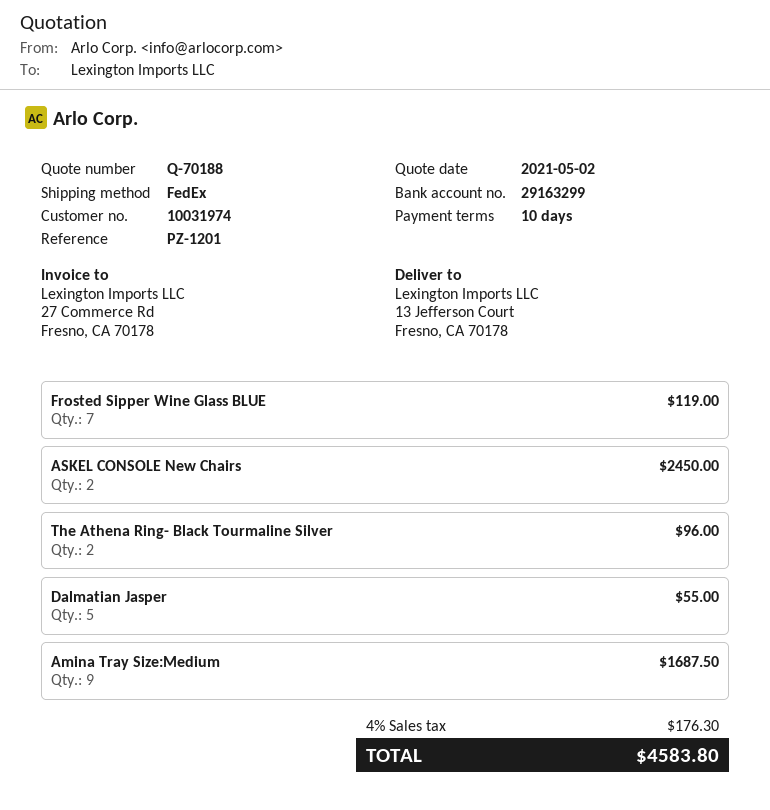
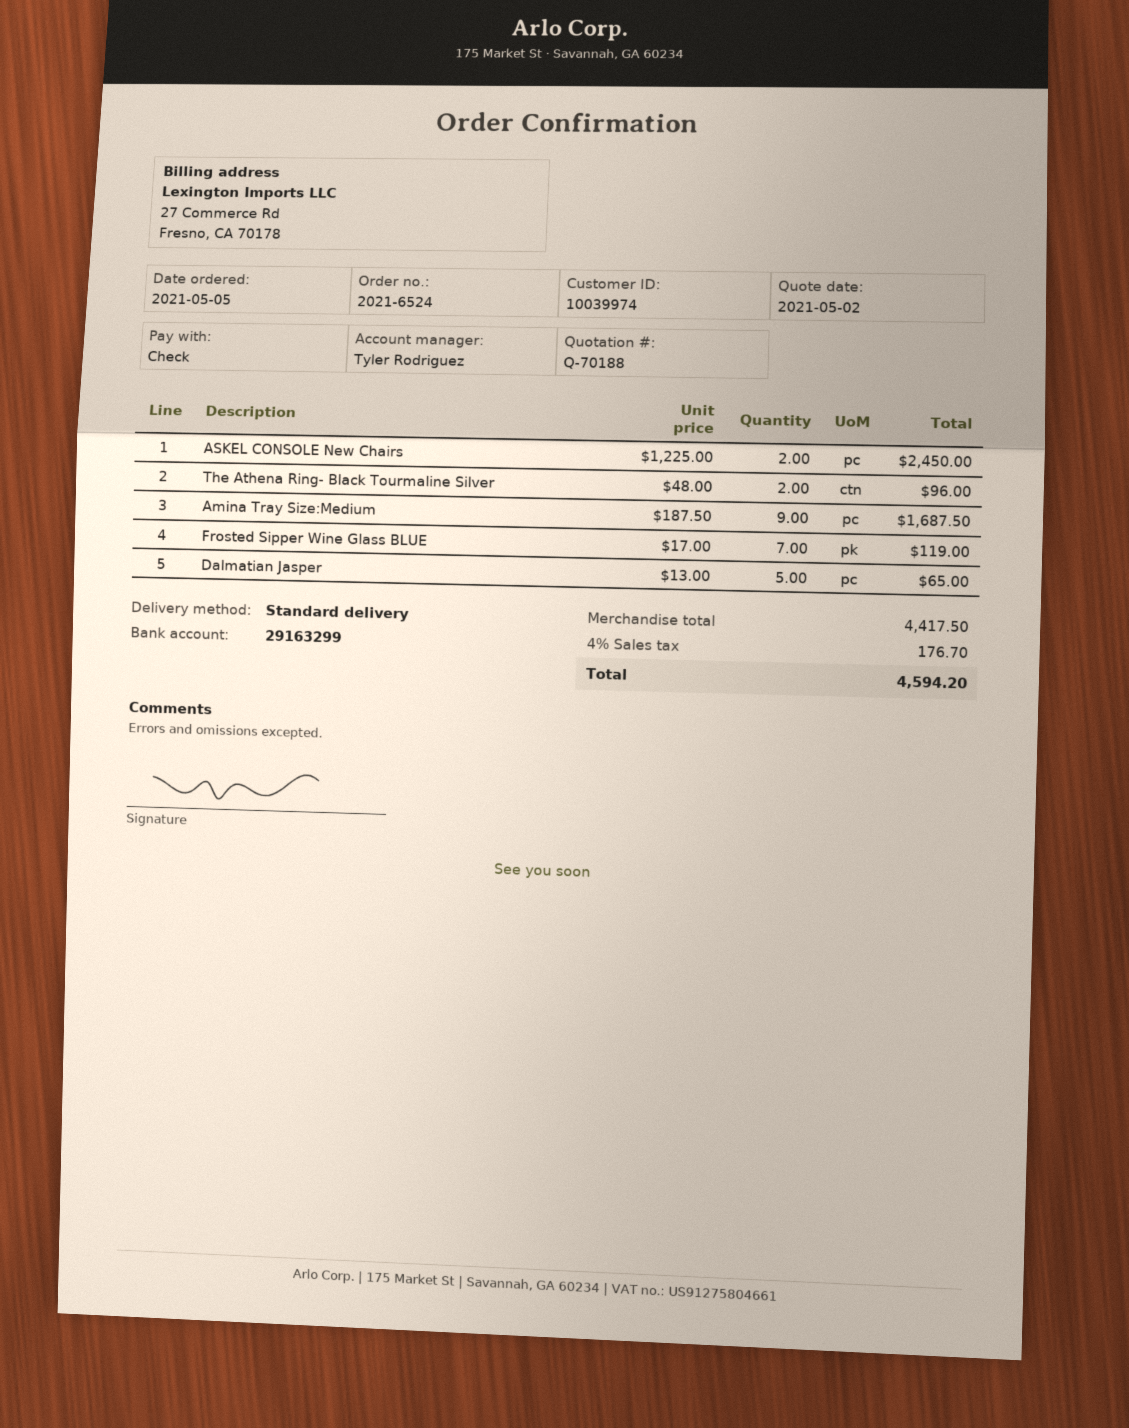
customer number: 10031974 -> 10039974
shipping method: FedEx -> standard
Dalmatian Jasper: 5 for 55.00 -> 5 for 65.00
tax: 4% = 176.30 -> 4% = 176.70
total: 4583.80 -> 4594.20

